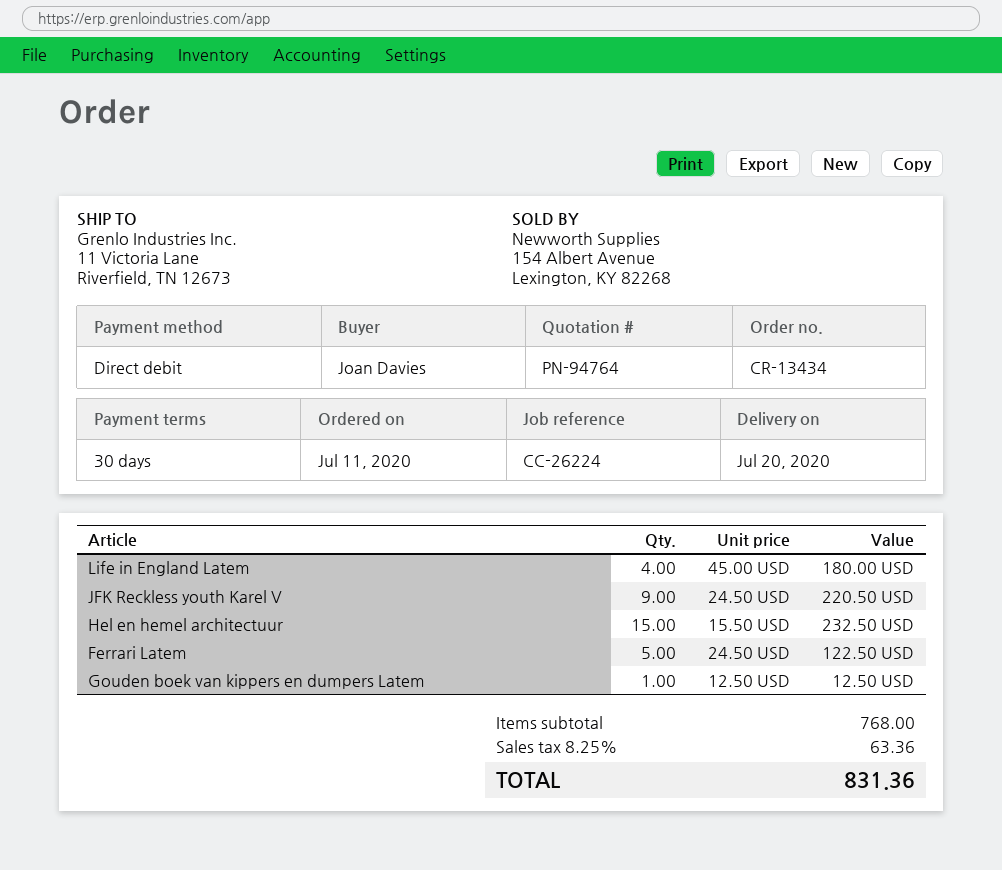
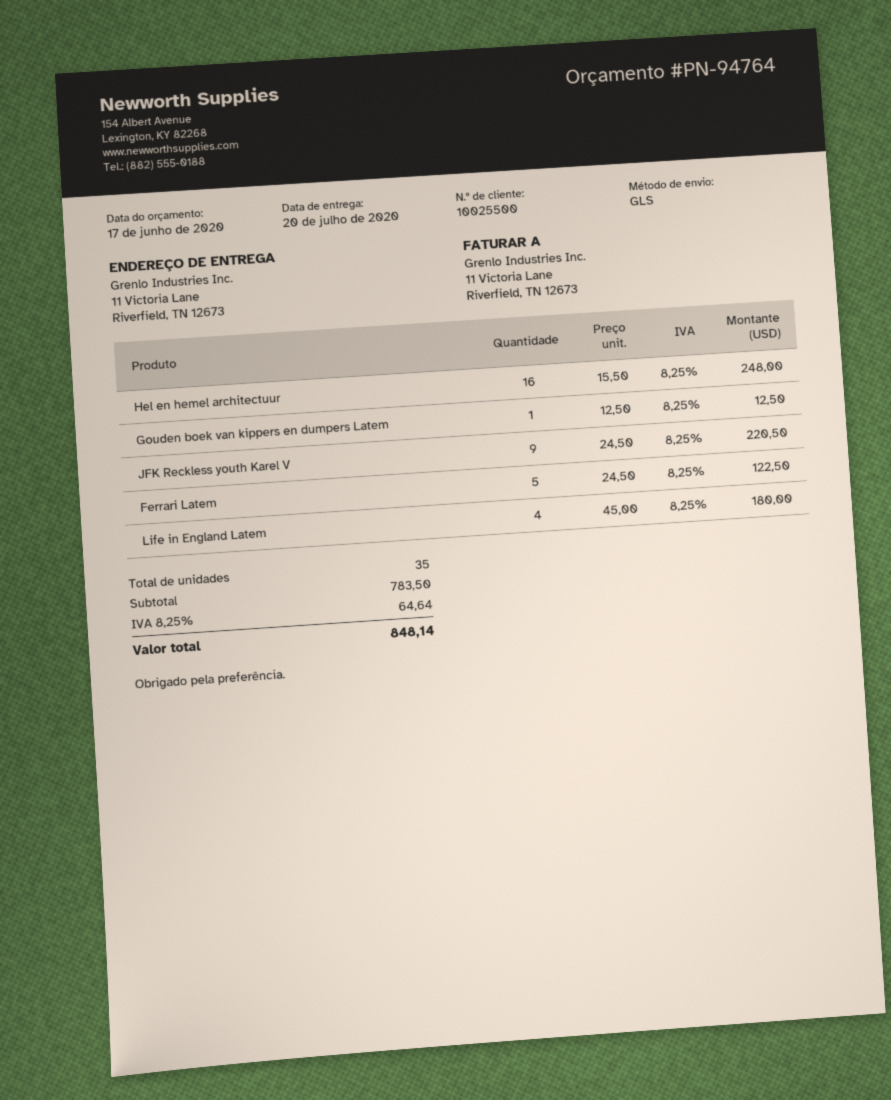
Hel en hemel architectuur: 15 x 15.50 = 232.50 -> 16 x 15.50 = 248.00
subtotal: 768.00 -> 783.50
tax: 8.25% = 63.36 -> 8.25% = 64.64
total: 831.36 -> 848.14

